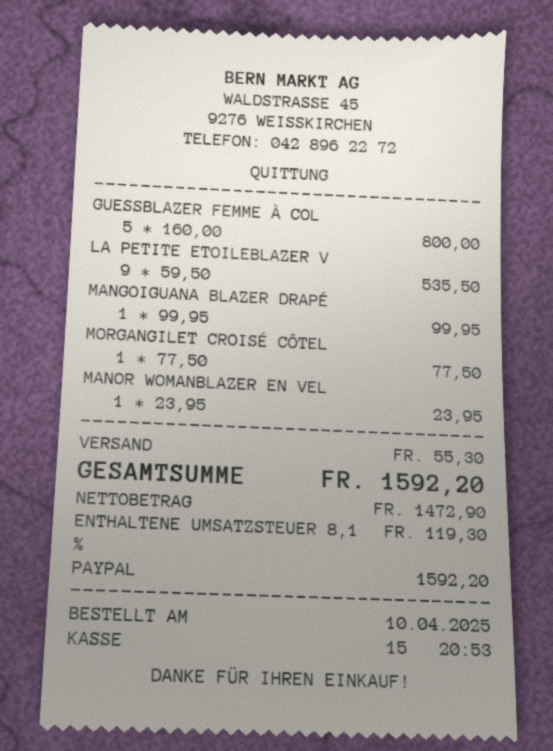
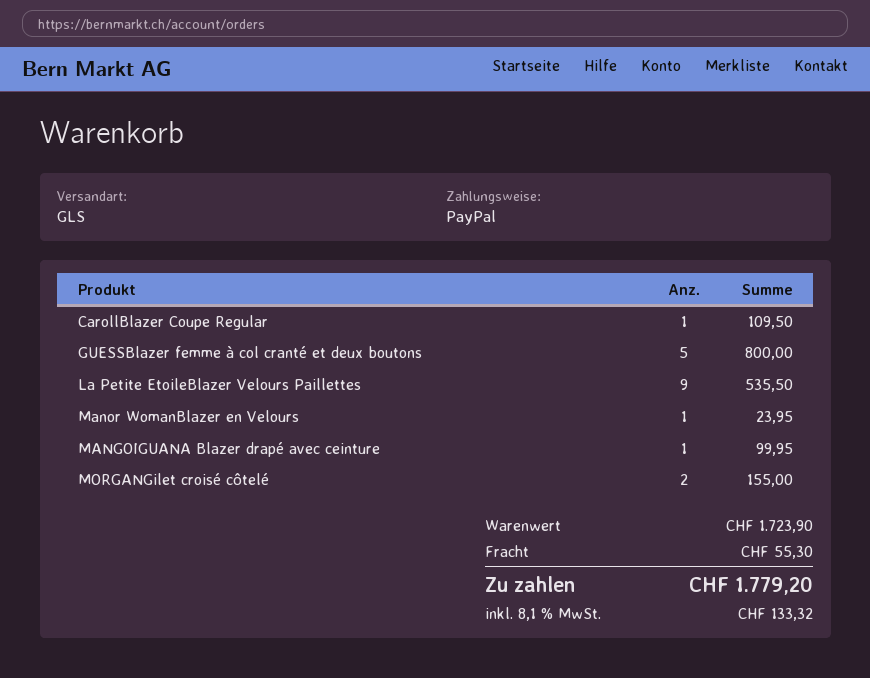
MORGANGILET CROISÉ CÔTEL: 1 for 77.50 -> 2 for 155.00
CarollBlazer Coupe Regular: none -> 1 for 109.50
tax: 8.1% = 119.30 -> 8.1% = 133.32
total: 1592.20 -> 1779.20

